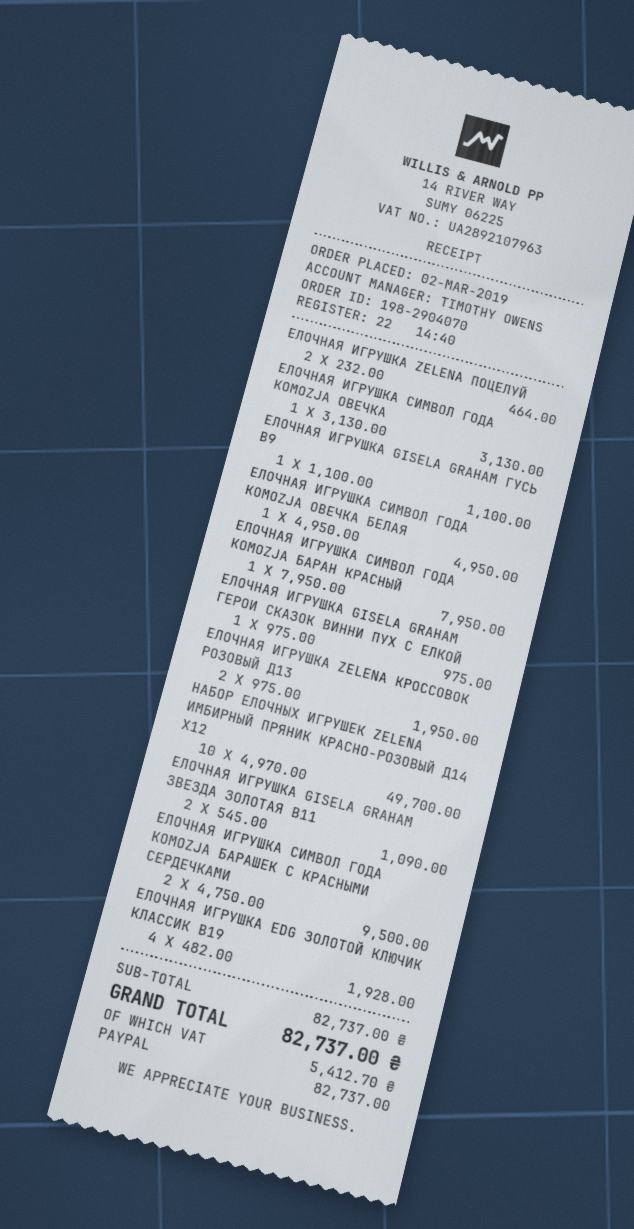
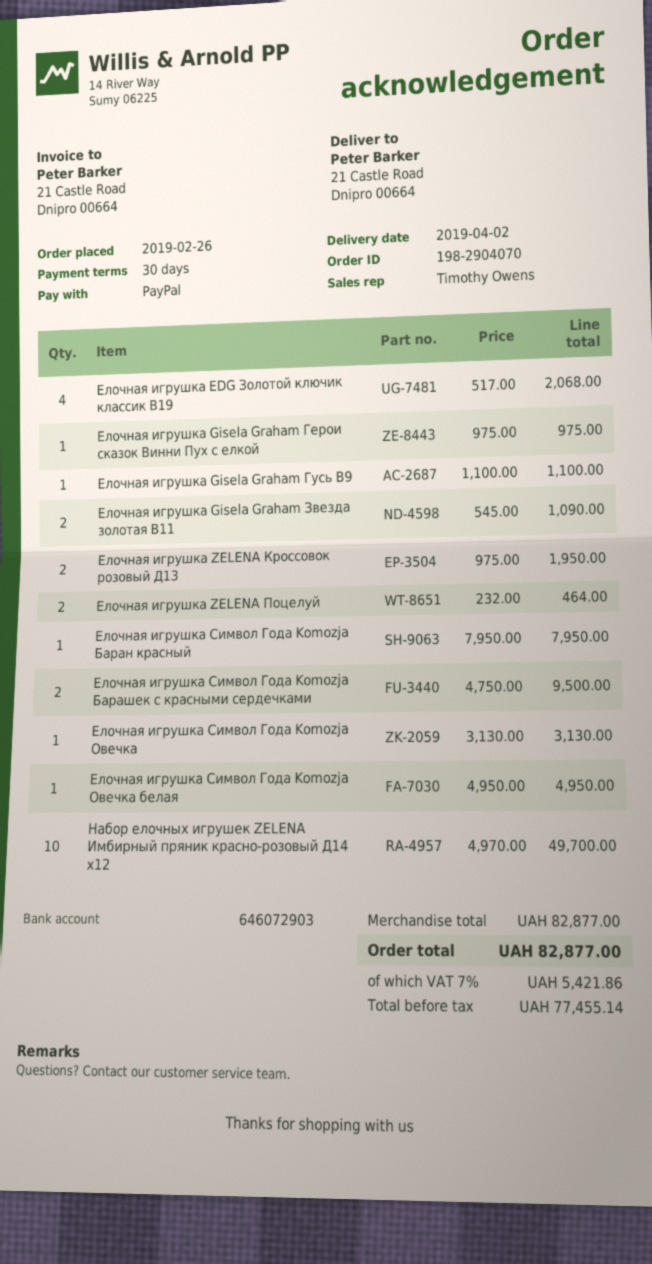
order date: 2019-03-02 -> 2019-02-26
ЕЛОЧНАЯ ИГРУШКА EDG ЗОЛОТОЙ КЛЮЧИК КЛАССИК В19: 4 x 482.00 = 1928.00 -> 4 x 517.00 = 2068.00
subtotal: 82737.00 -> 82877.00
tax: 5412.70 -> 5421.86
total: 82737.00 -> 82877.00

